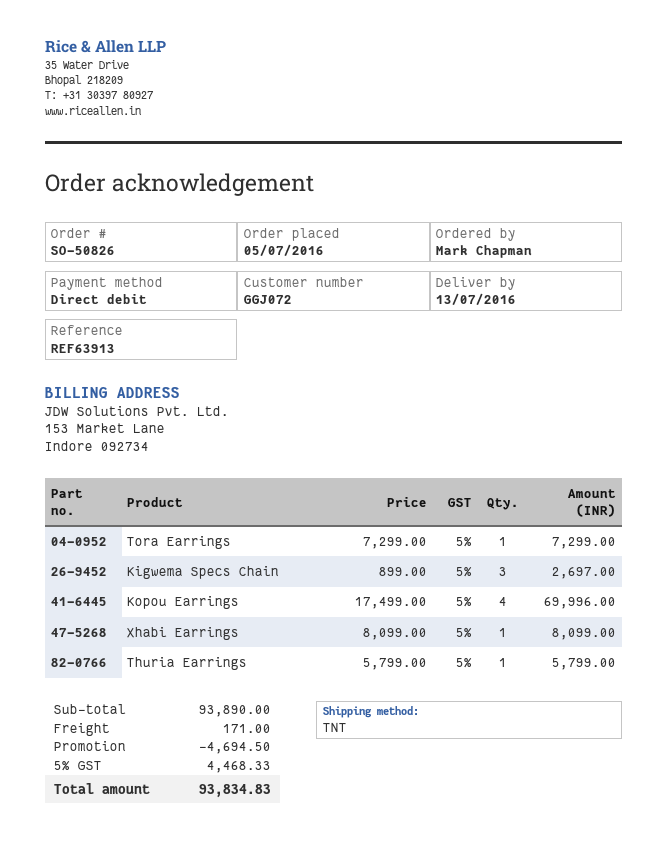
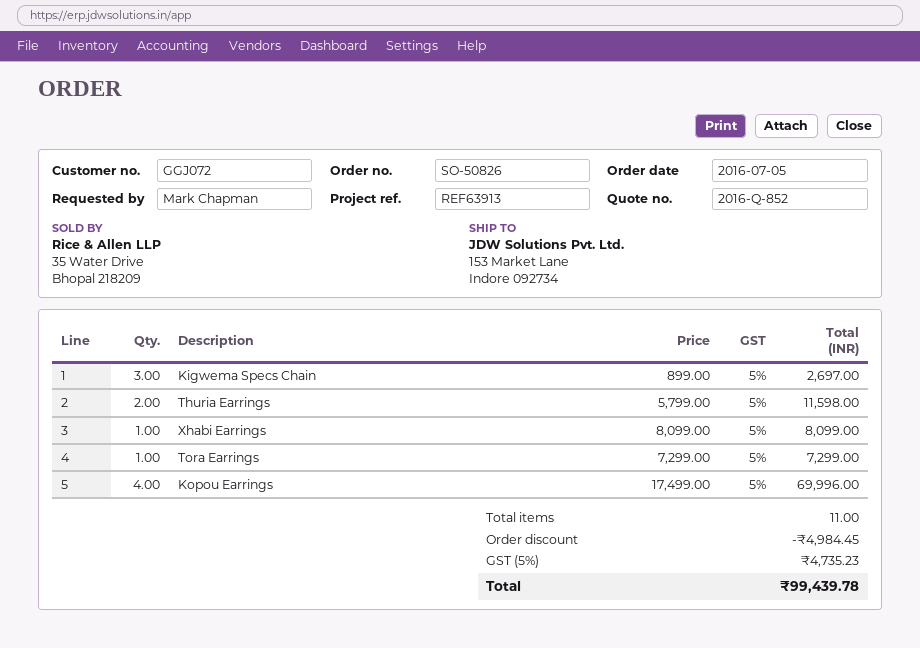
Thuria Earrings: 1 x 5799.00 = 5799.00 -> 2 x 5799.00 = 11598.00
discount: 4694.50 -> 4984.45
shipping: 171.00 -> none
tax: 5% = 4468.33 -> 5% = 4735.23
total: 93834.83 -> 99439.78

